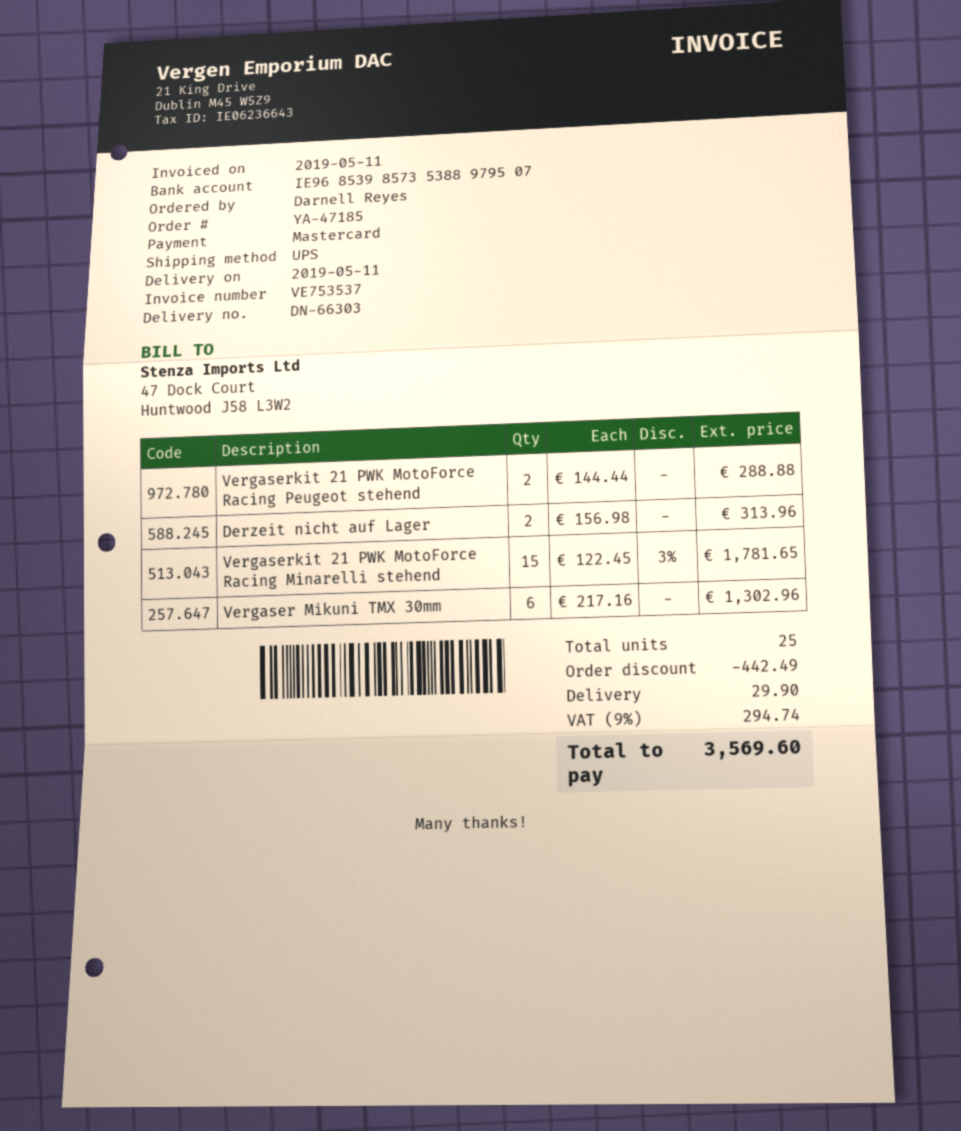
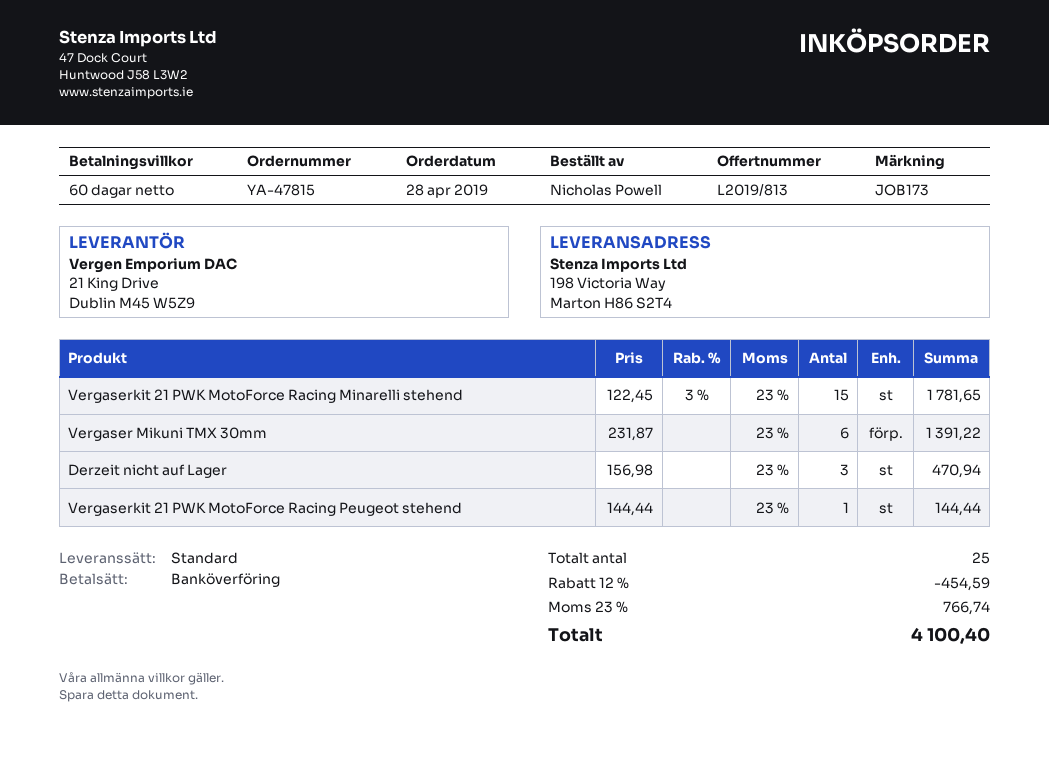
order number: YA-47185 -> YA-47815
ordered by: Darnell Reyes -> Nicholas Powell
payment method: Mastercard -> bank transfer
shipping method: UPS -> standard
Vergaserkit 21 PWK MotoForce Racing Peugeot stehend: 2 x 144.44 = 288.88 -> 1 x 144.44 = 144.44
Derzeit nicht auf Lager: 2 x 156.98 = 313.96 -> 3 x 156.98 = 470.94
Vergaser Mikuni TMX 30mm: 6 x 217.16 = 1302.96 -> 6 x 231.87 = 1391.22
discount: 442.49 -> 454.59
shipping: 29.90 -> none
tax: 9% = 294.74 -> 23% = 766.74
total: 3569.60 -> 4100.40

